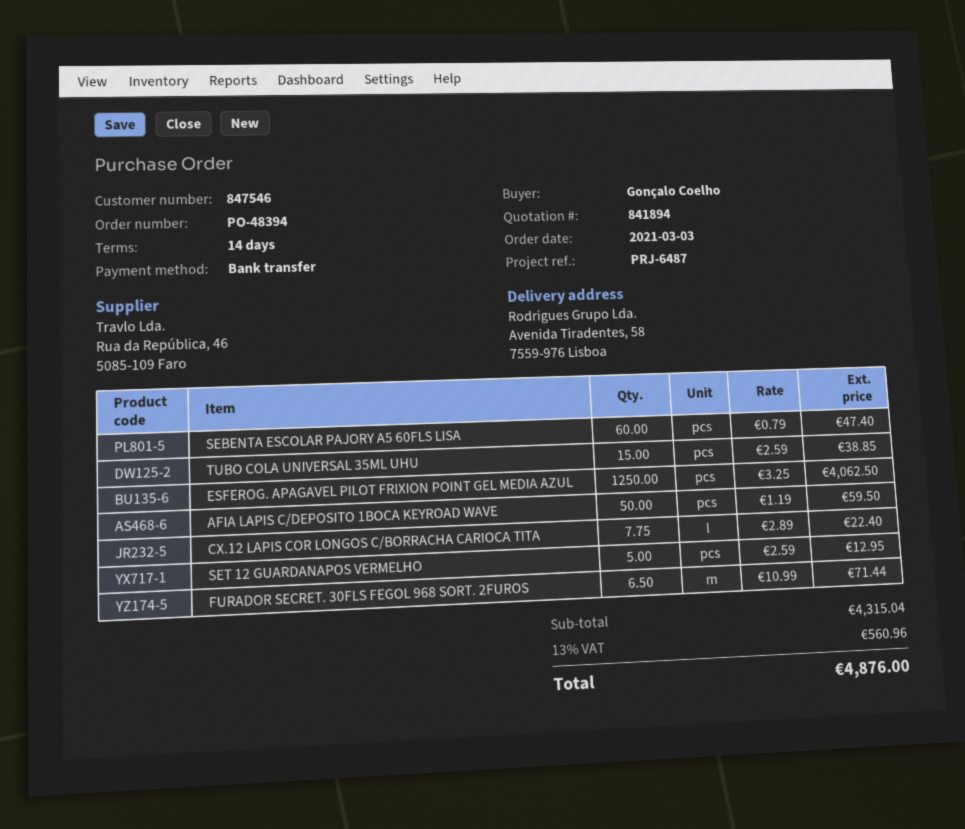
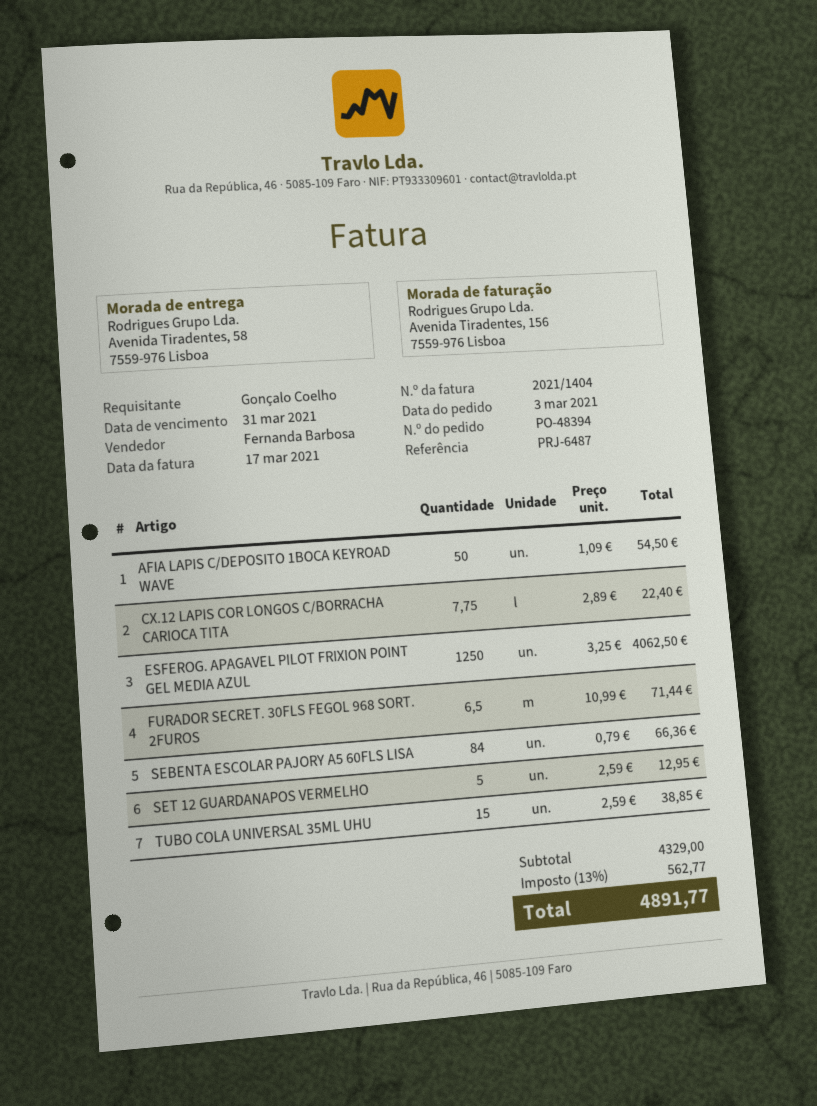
SEBENTA ESCOLAR PAJORY A5 60FLS LISA: 60 x 0.79 = 47.40 -> 84 x 0.79 = 66.36
AFIA LAPIS C/DEPOSITO 1BOCA KEYROAD WAVE: 50 x 1.19 = 59.50 -> 50 x 1.09 = 54.50
subtotal: 4315.04 -> 4329.00
tax: 13% = 560.96 -> 13% = 562.77
total: 4876.00 -> 4891.77

